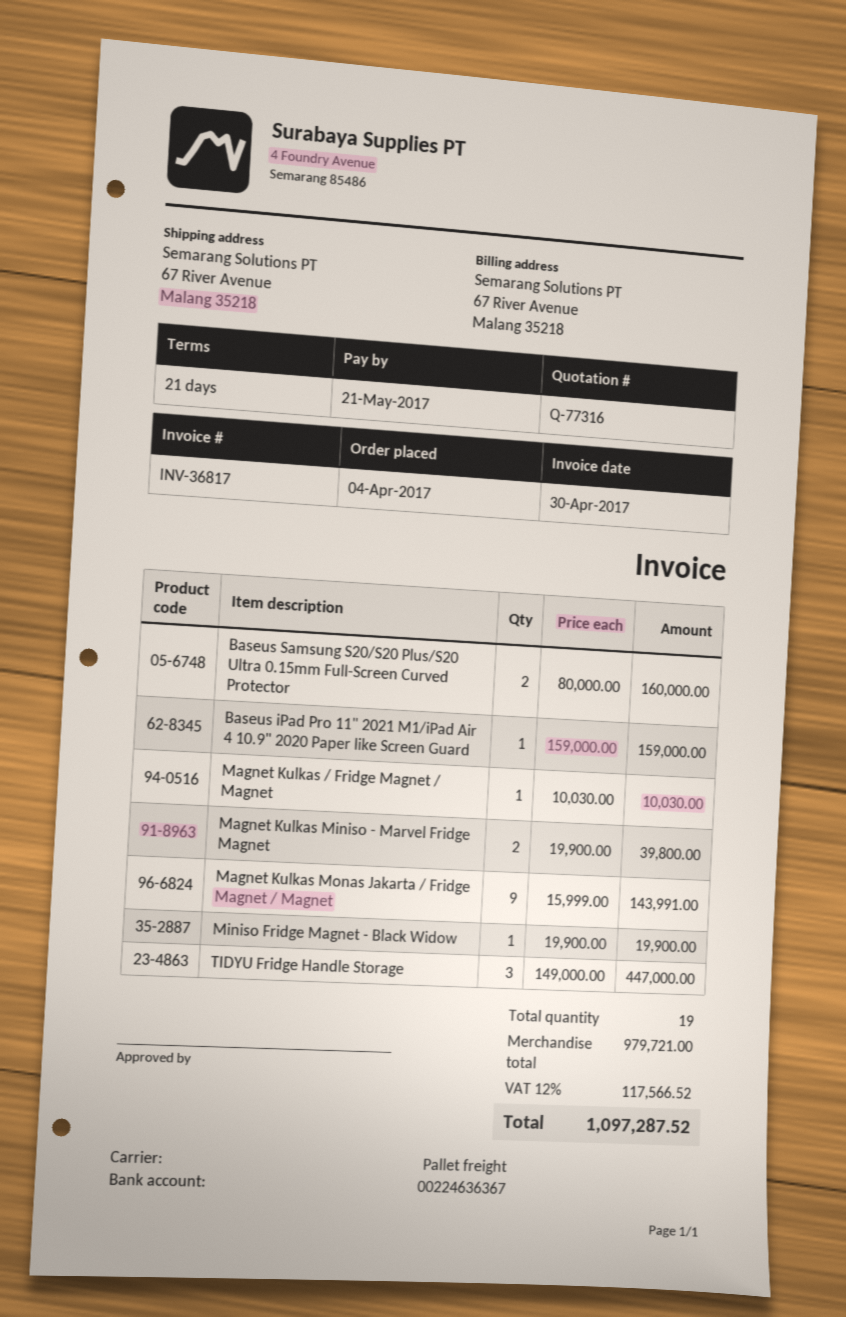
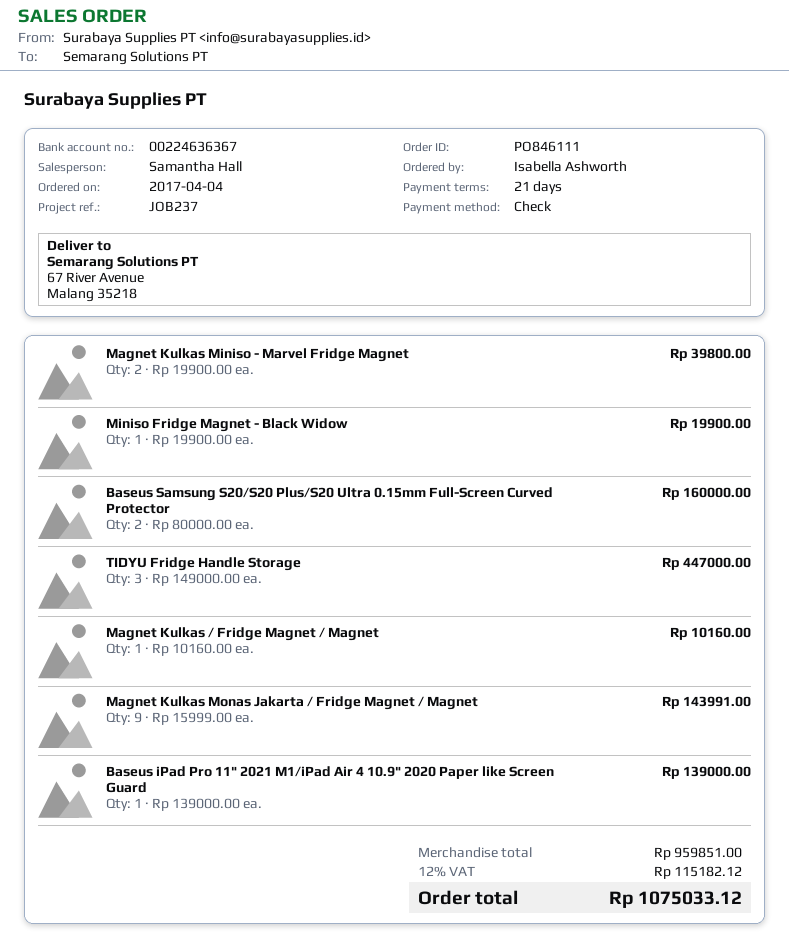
Baseus iPad Pro 11" 2021 M1/iPad Air 4 10.9" 2020 Paper like Screen Guard: 1 x 159000.00 = 159000.00 -> 1 x 139000.00 = 139000.00
Magnet Kulkas / Fridge Magnet / Magnet: 1 x 10030.00 = 10030.00 -> 1 x 10160.00 = 10160.00
subtotal: 979721.00 -> 959851.00
tax: 12% = 117566.52 -> 12% = 115182.12
total: 1097287.52 -> 1075033.12

